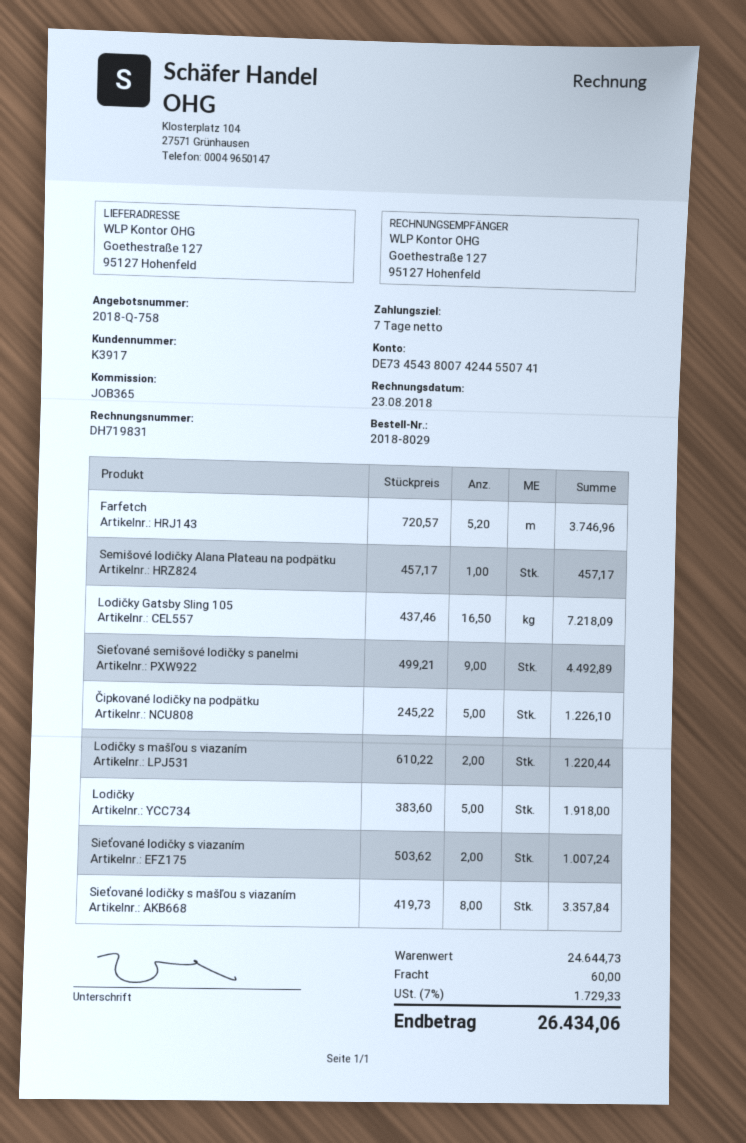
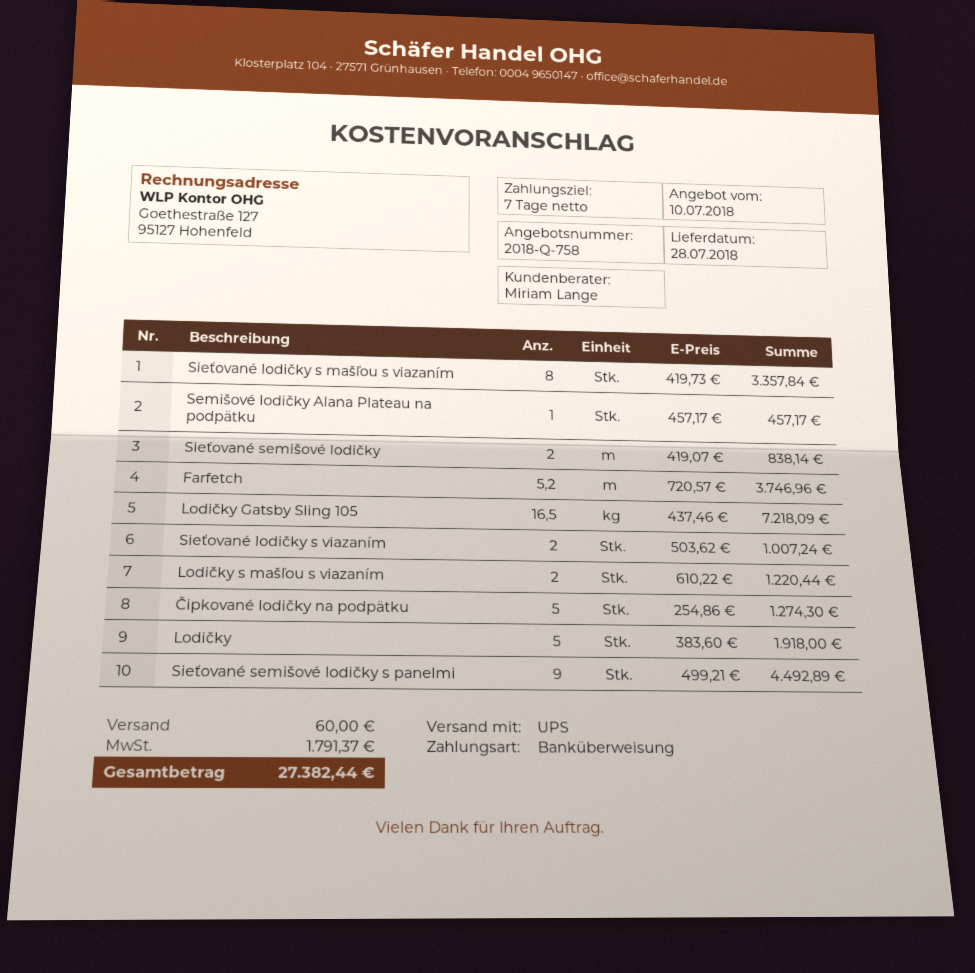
Čipkované lodičky na podpätku: 5 x 245.22 = 1226.10 -> 5 x 254.86 = 1274.30
Sieťované semišové lodičky: none -> 2 x 419.07 = 838.14
tax: 1729.33 -> 1791.37
total: 26434.06 -> 27382.44

